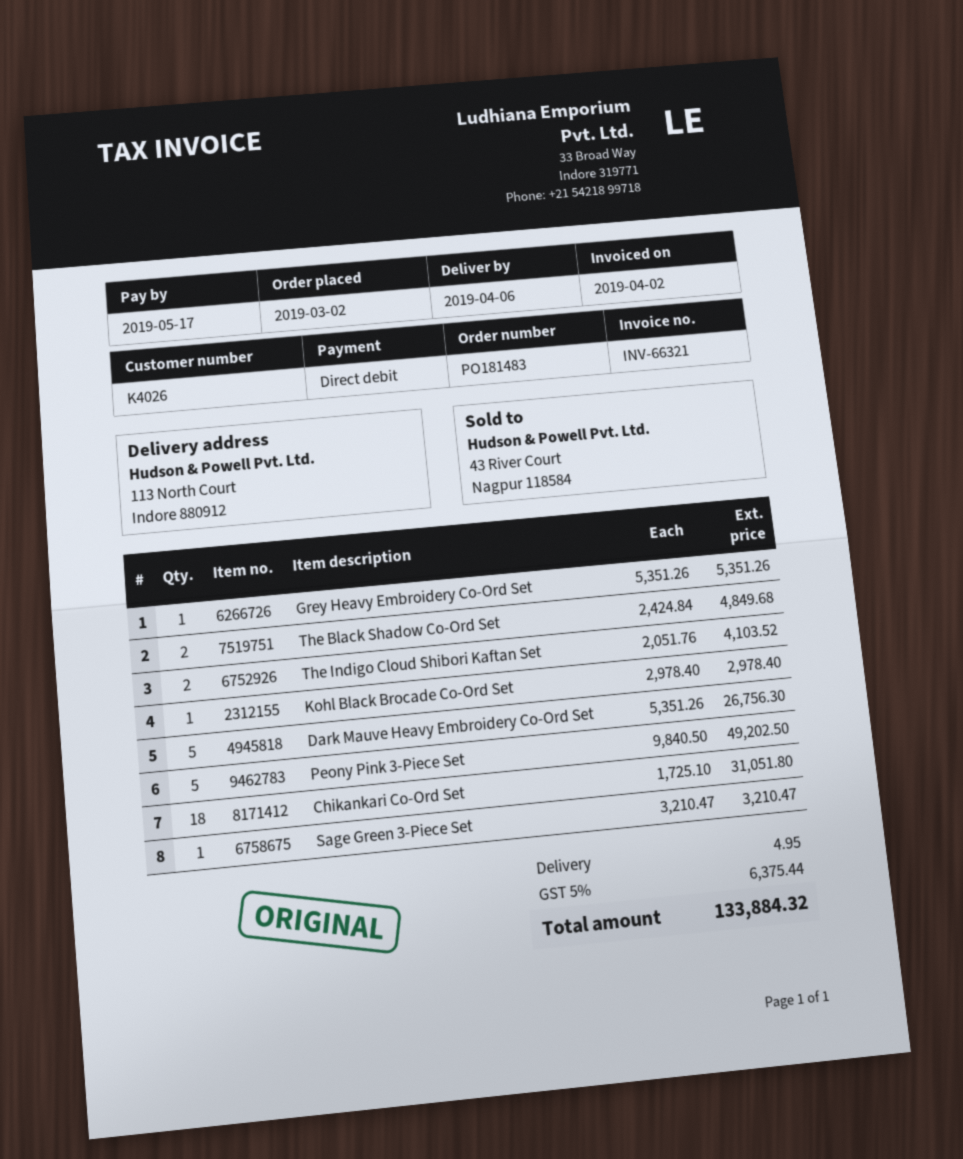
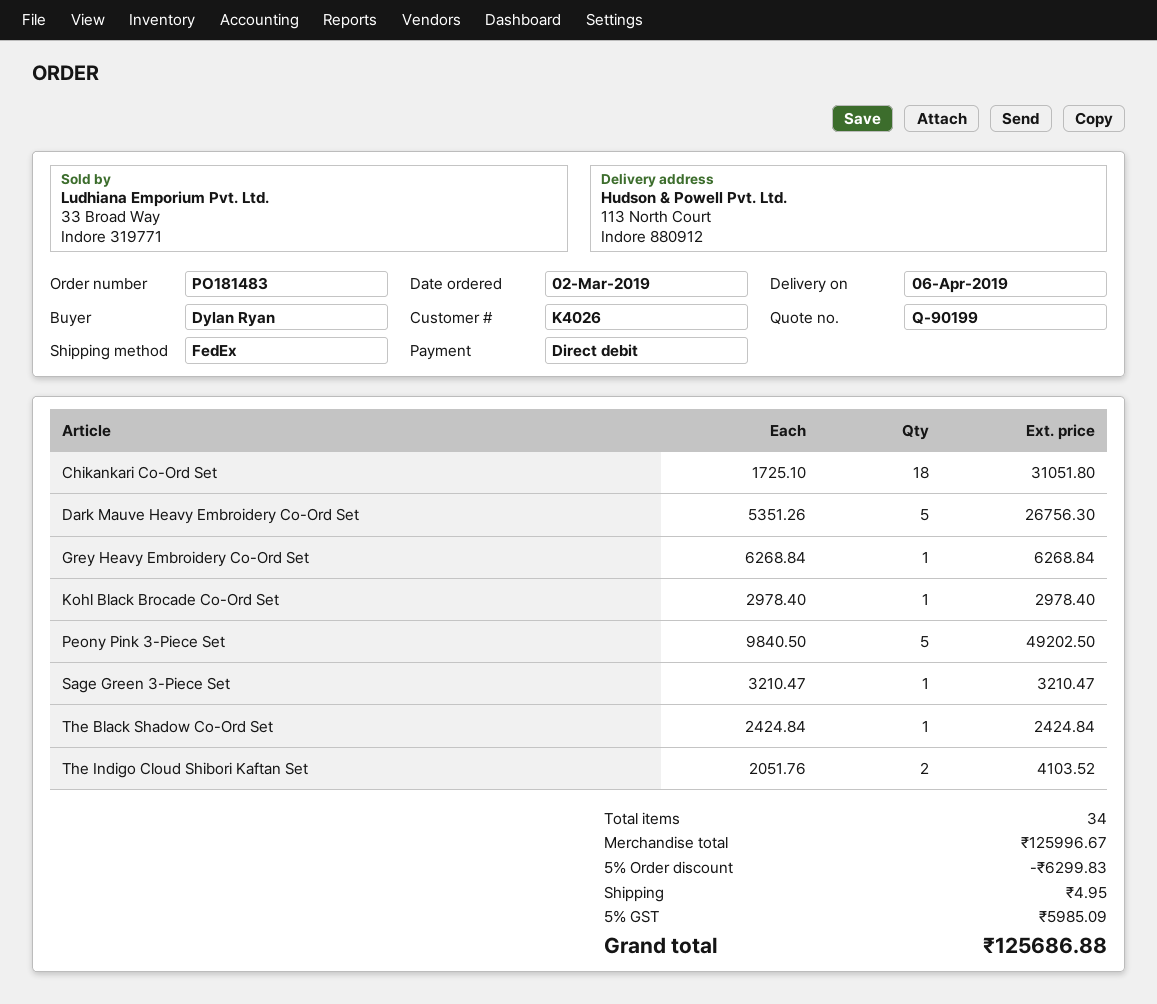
Grey Heavy Embroidery Co-Ord Set: 1 x 5351.26 = 5351.26 -> 1 x 6268.84 = 6268.84
The Black Shadow Co-Ord Set: 2 x 2424.84 = 4849.68 -> 1 x 2424.84 = 2424.84
discount: none -> 5% = 6299.83
tax: 5% = 6375.44 -> 5% = 5985.09
total: 133884.32 -> 125686.88

